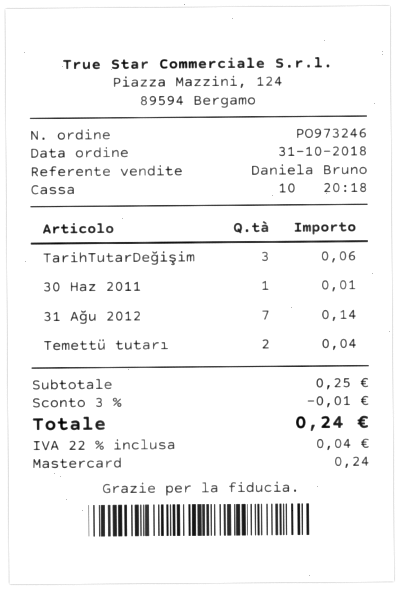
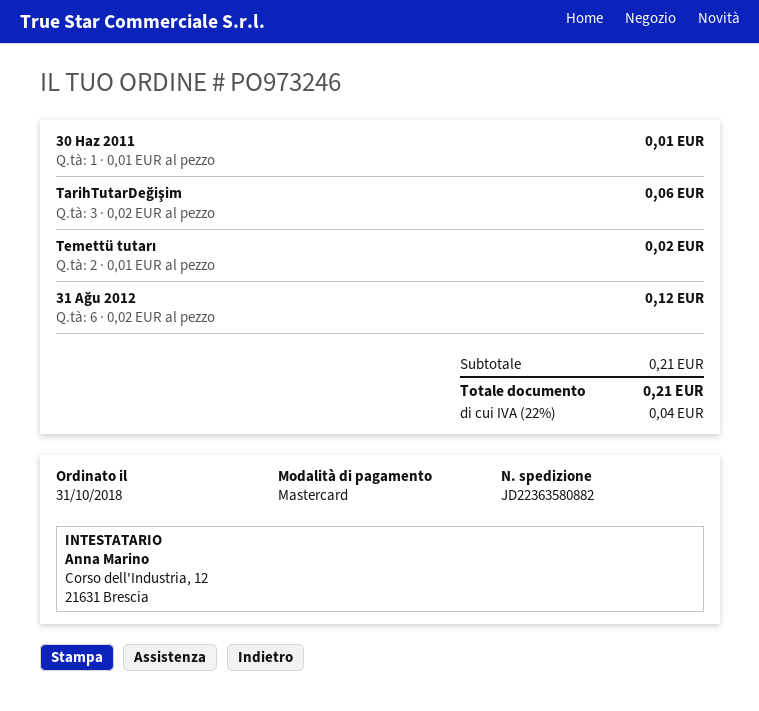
31 Ağu 2012: 7 for 0.14 -> 6 for 0.12
Temettü tutarı: 2 for 0.04 -> 2 for 0.02
subtotal: 0.25 -> 0.21
discount: 3% = 0.01 -> none
total: 0.24 -> 0.21

